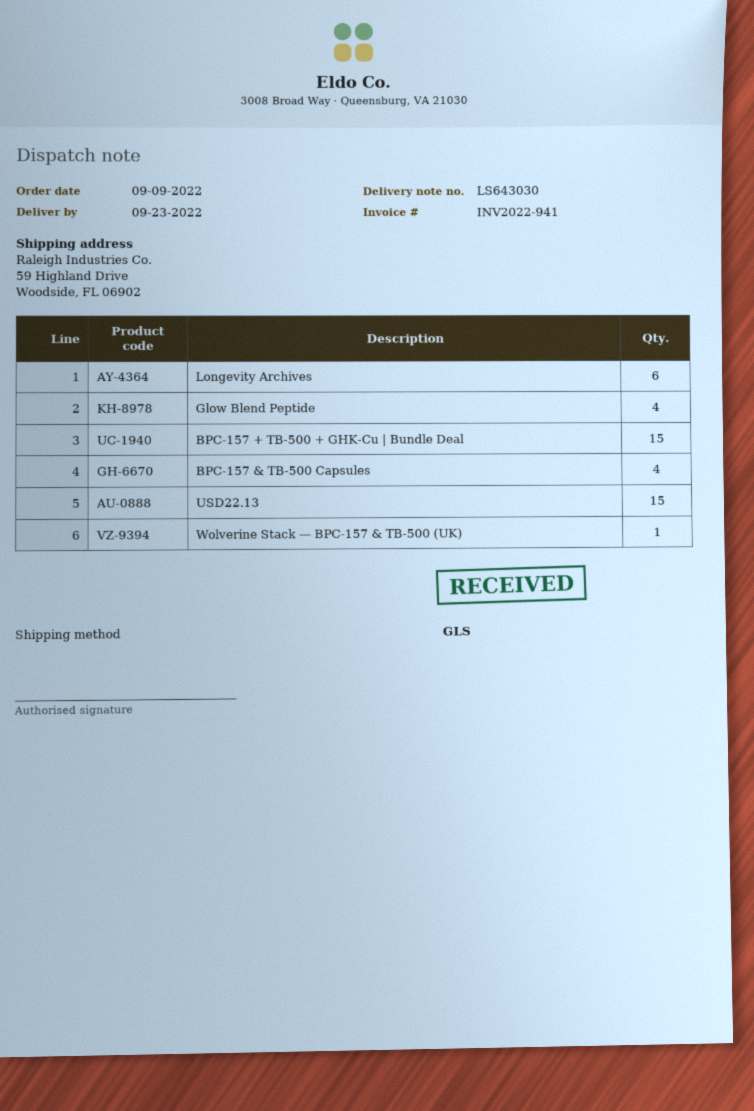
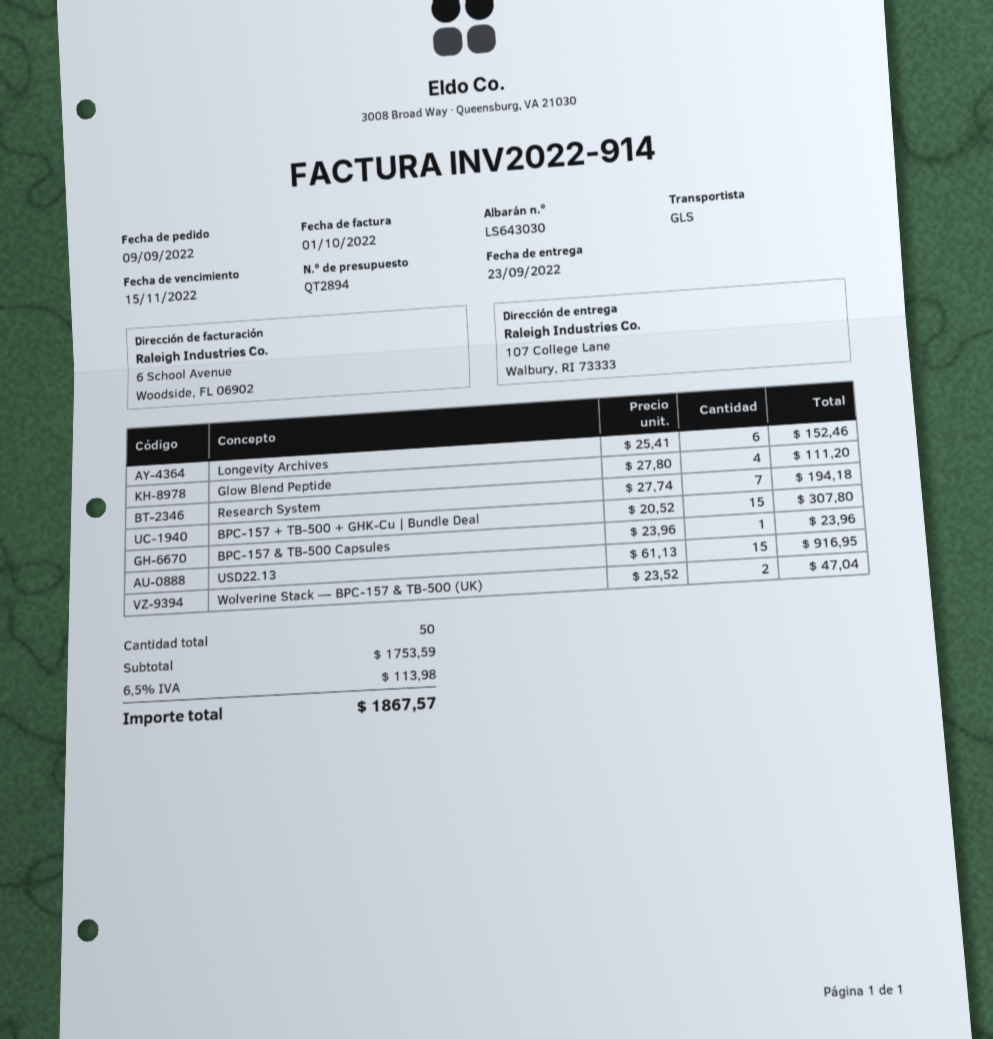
invoice number: INV2022-941 -> INV2022-914
ship to: 59 Highland Drive, Woodside, FL 06902 -> 107 College Lane, Walbury, RI 73333
BPC-157 & TB-500 Capsules: 4 -> 1
Wolverine Stack — BPC-157 & TB-500 (UK): 1 -> 2
Research System: none -> 7

